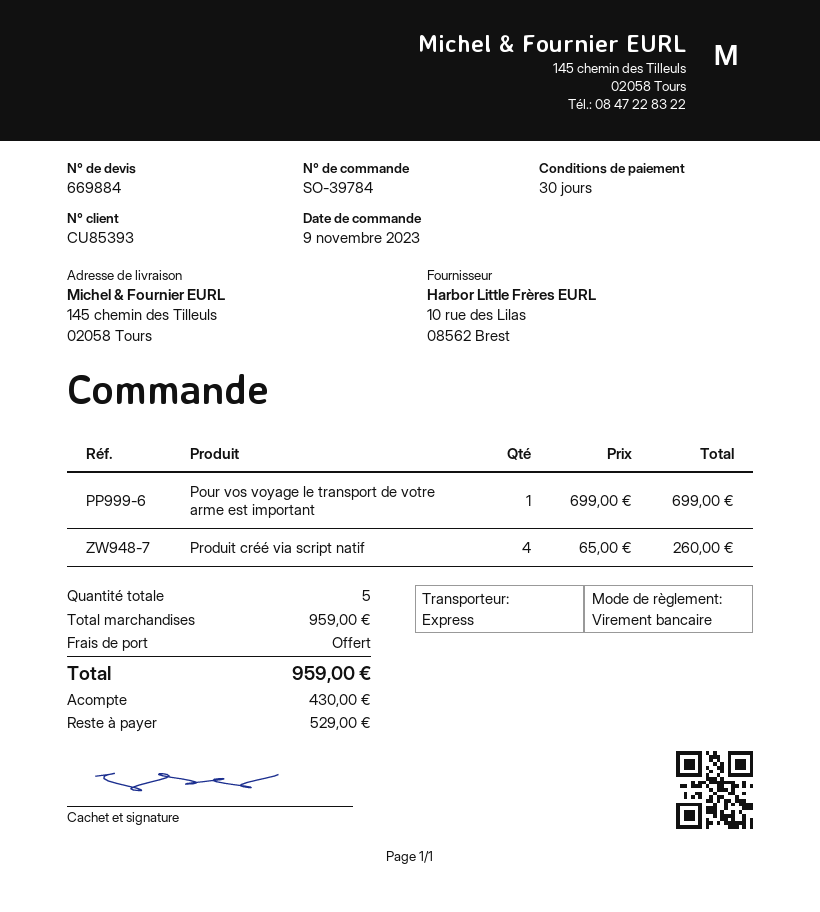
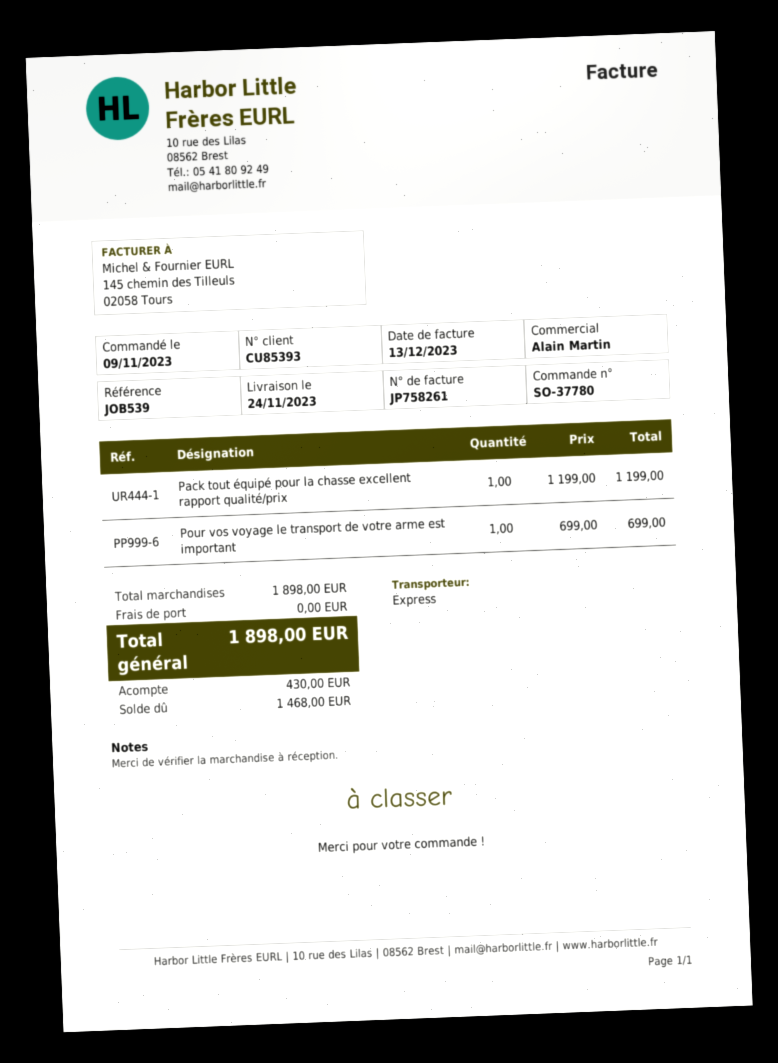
order number: SO-39784 -> SO-37780
Produit créé via script natif: 4 x 65.00 = 260.00 -> none
Pack tout équipé pour la chasse excellent rapport qualité/prix: none -> 1 x 1199.00 = 1199.00
subtotal: 959.00 -> 1898.00
total: 959.00 -> 1898.00
balance: 529.00 -> 1468.00

